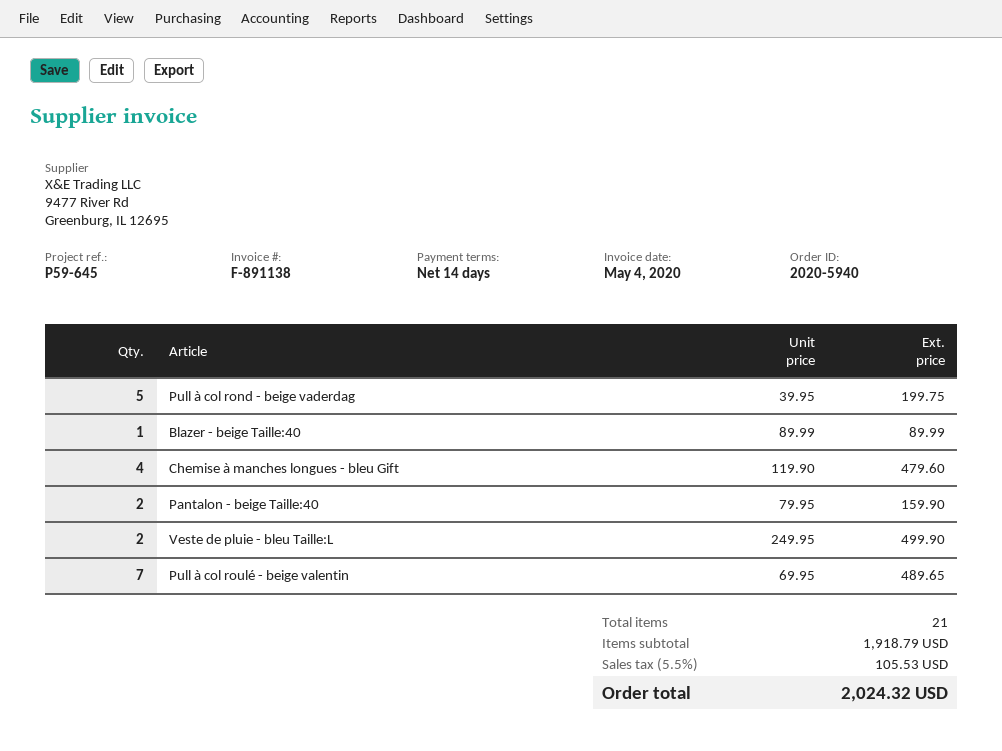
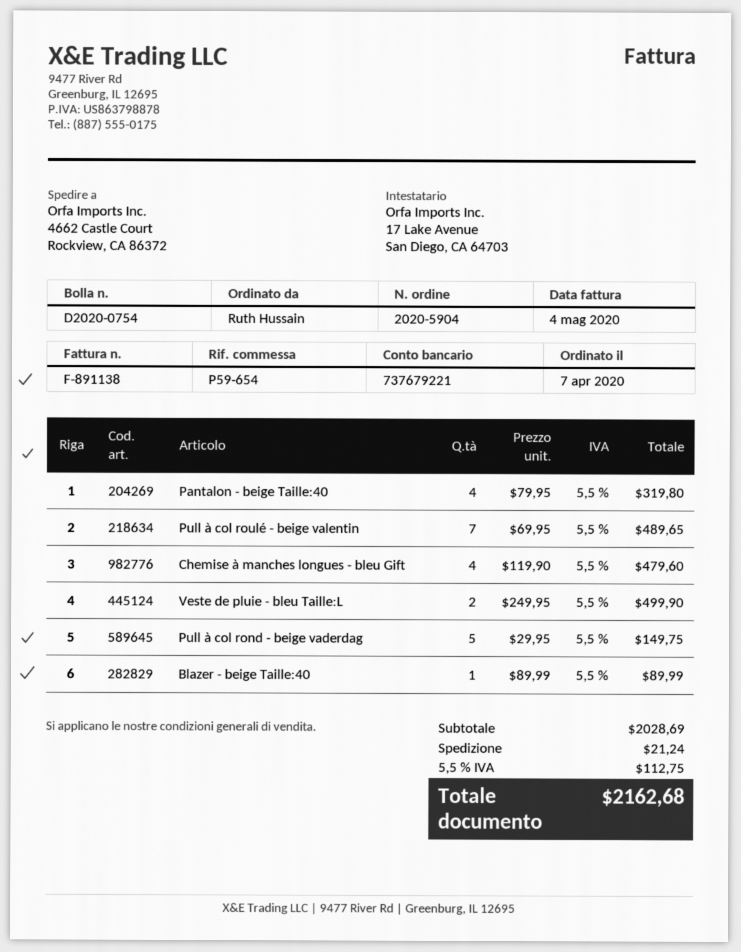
order number: 2020-5940 -> 2020-5904
reference: P59-645 -> P59-654
Pull à col rond - beige vaderdag: 5 x 39.95 = 199.75 -> 5 x 29.95 = 149.75
Pantalon - beige Taille:40: 2 x 79.95 = 159.90 -> 4 x 79.95 = 319.80
subtotal: 1918.79 -> 2028.69
shipping: none -> 21.24
tax: 5.5% = 105.53 -> 5.5% = 112.75
total: 2024.32 -> 2162.68

